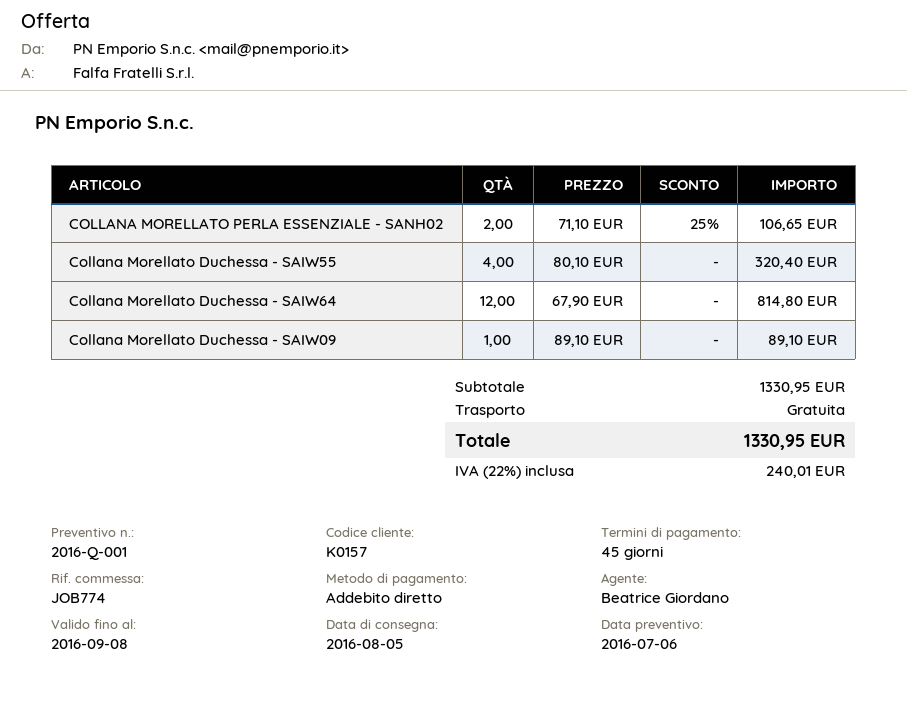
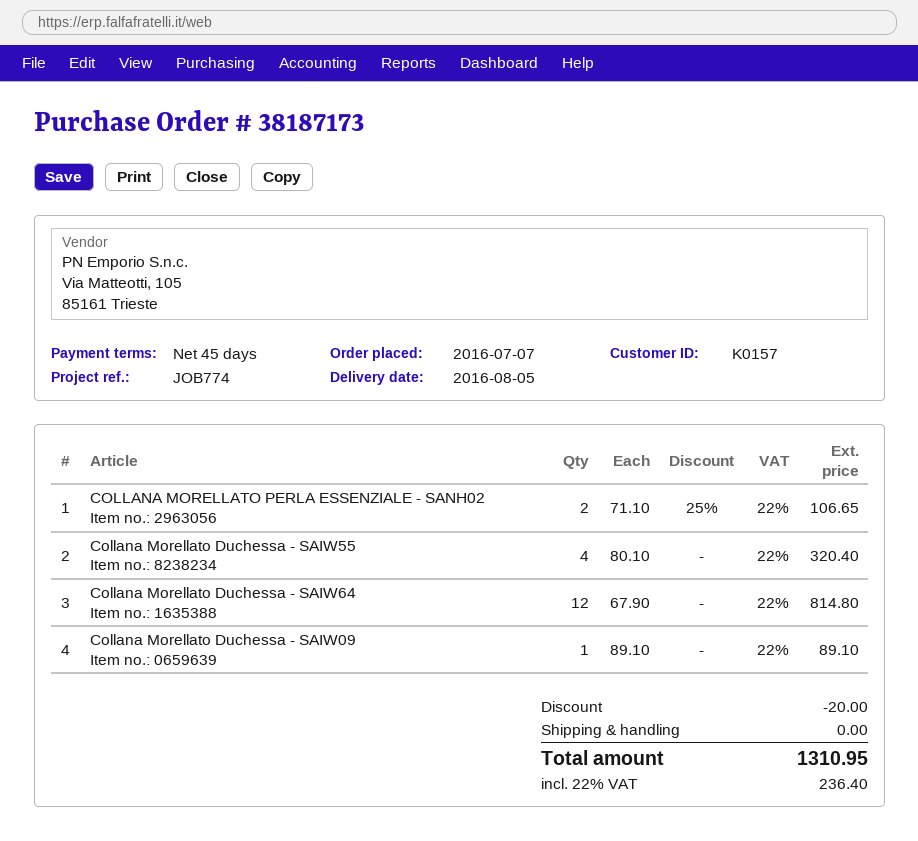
discount: none -> 20.00
tax: 22% = 240.01 -> 22% = 236.40
total: 1330.95 -> 1310.95

